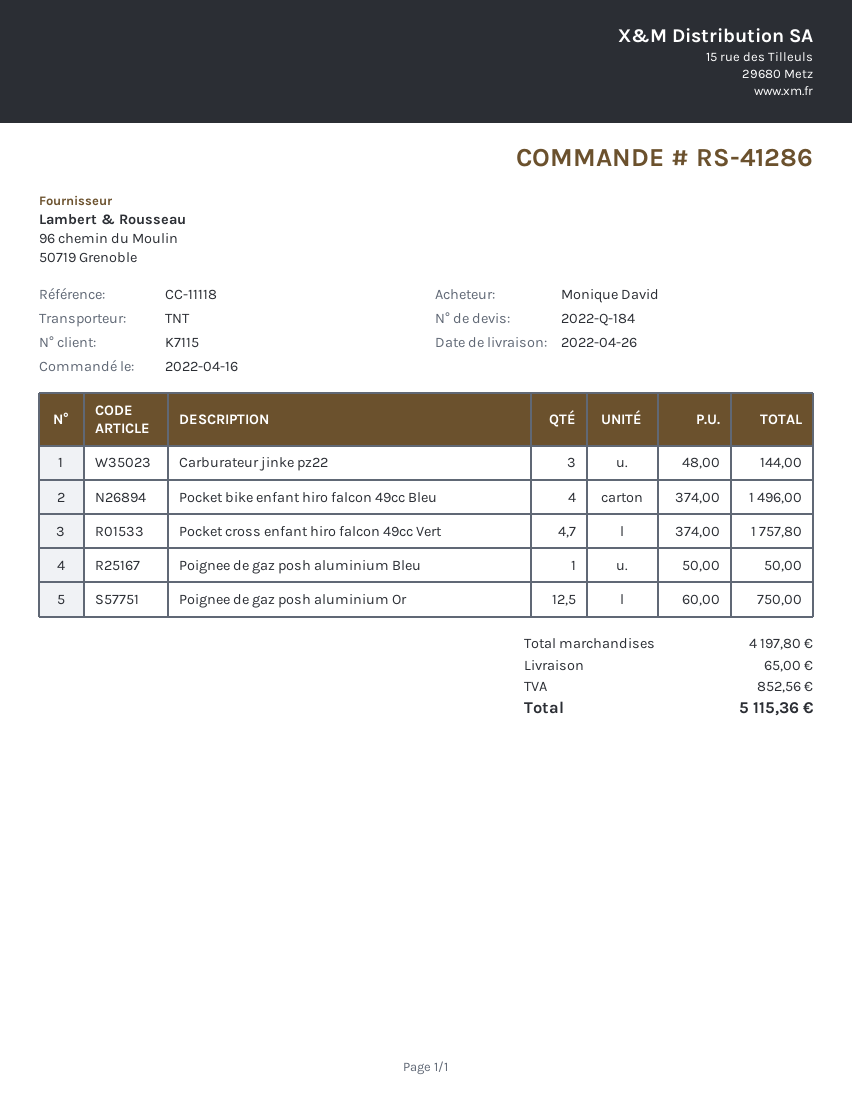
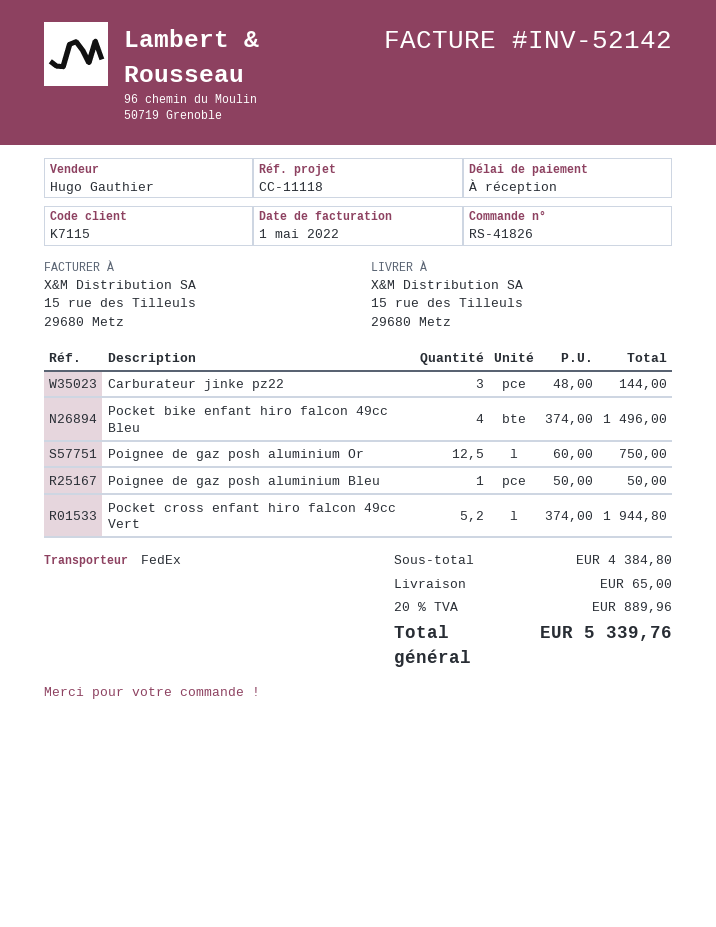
order number: RS-41286 -> RS-41826
shipping method: TNT -> FedEx
Pocket cross enfant hiro falcon 49cc Vert: 4.7 x 374.00 = 1757.80 -> 5.2 x 374.00 = 1944.80
subtotal: 4197.80 -> 4384.80
tax: 852.56 -> 889.96
total: 5115.36 -> 5339.76

